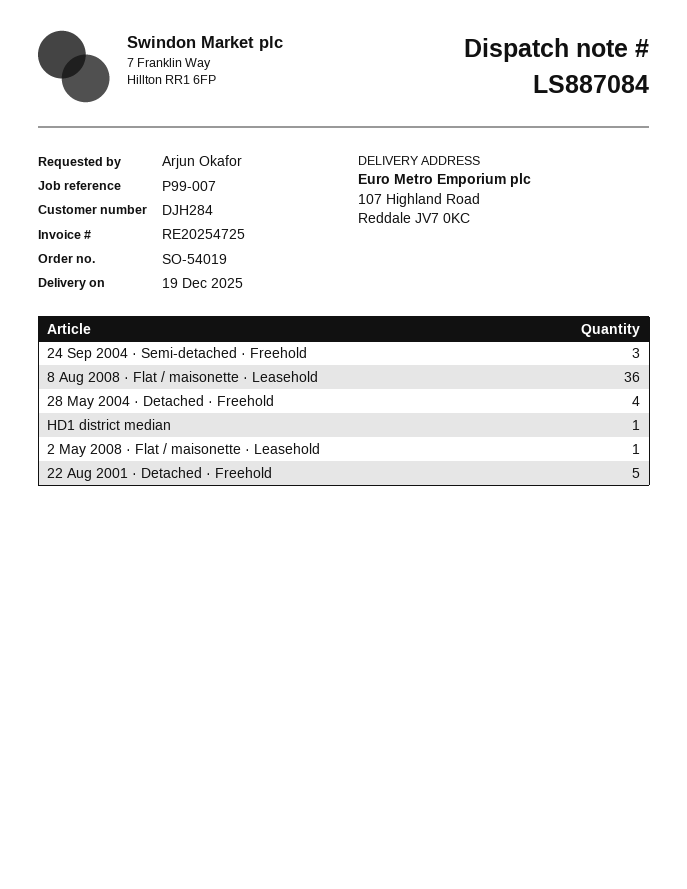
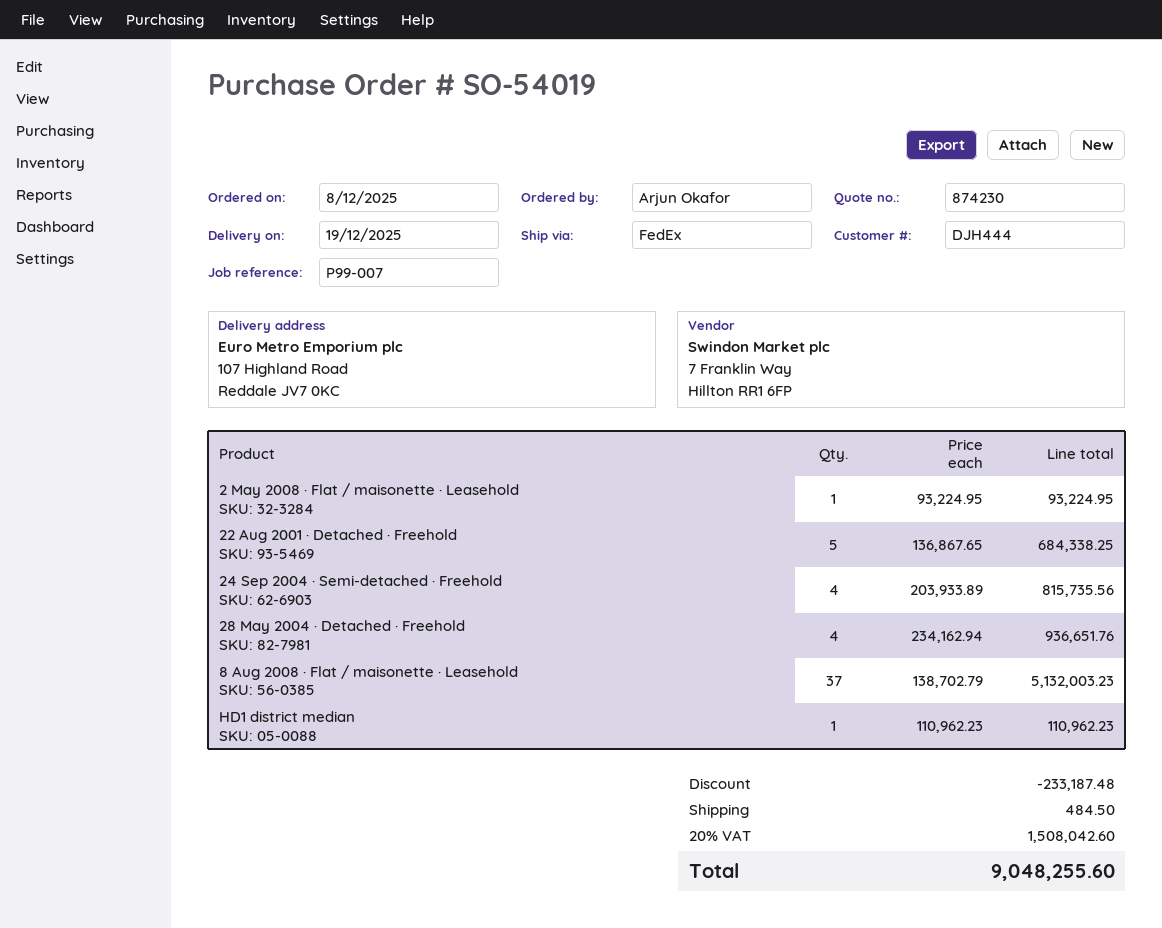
customer number: DJH284 -> DJH444
24 Sep 2004 · Semi-detached · Freehold: 3 -> 4
8 Aug 2008 · Flat / maisonette · Leasehold: 36 -> 37

